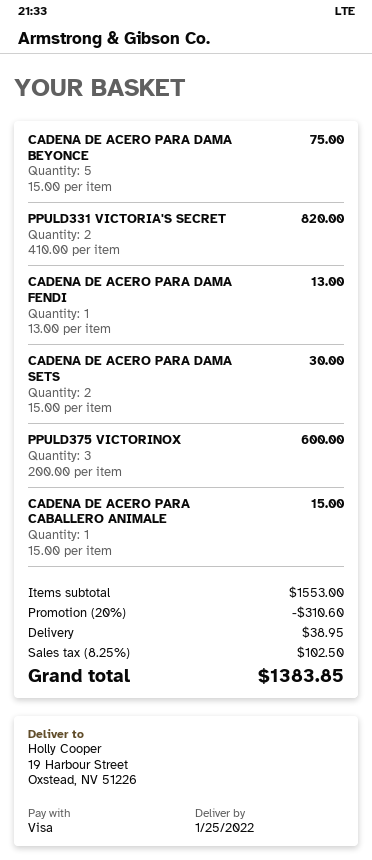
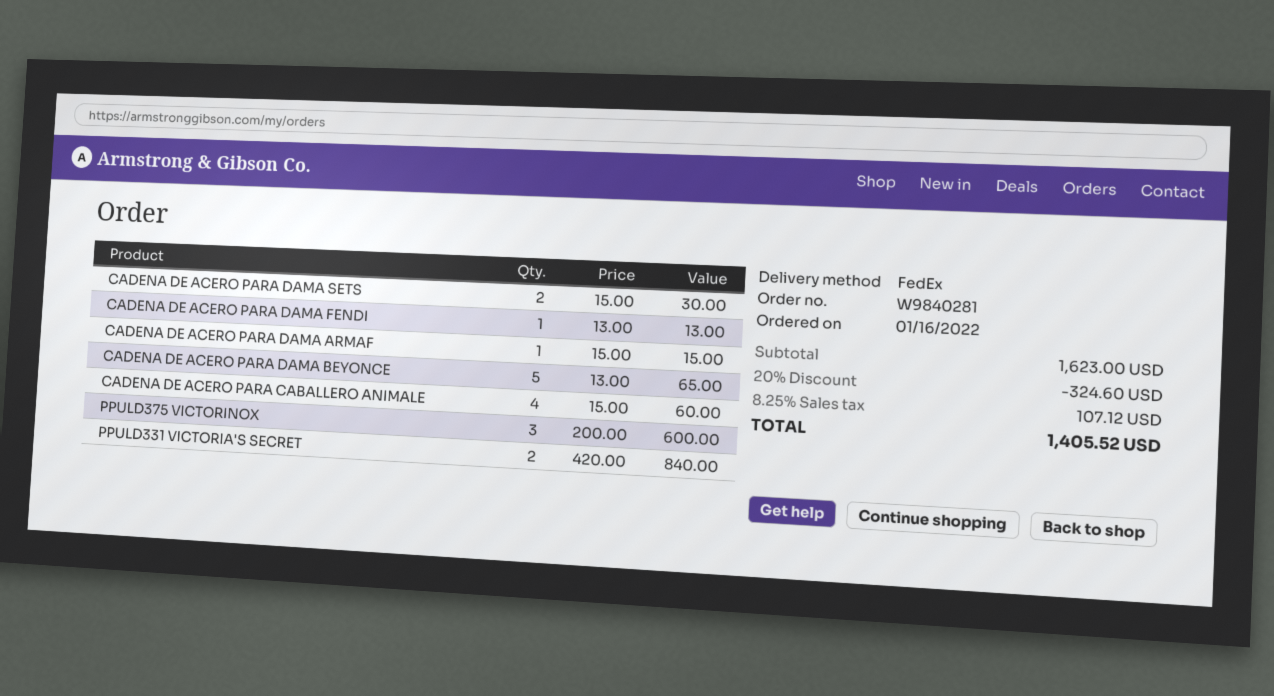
CADENA DE ACERO PARA DAMA BEYONCE: 5 x 15.00 = 75.00 -> 5 x 13.00 = 65.00
PPULD331 VICTORIA'S SECRET: 2 x 410.00 = 820.00 -> 2 x 420.00 = 840.00
CADENA DE ACERO PARA CABALLERO ANIMALE: 1 x 15.00 = 15.00 -> 4 x 15.00 = 60.00
CADENA DE ACERO PARA DAMA ARMAF: none -> 1 x 15.00 = 15.00
subtotal: 1553.00 -> 1623.00
discount: 20% = 310.60 -> 20% = 324.60
shipping: 38.95 -> none
tax: 8.25% = 102.50 -> 8.25% = 107.12
total: 1383.85 -> 1405.52

